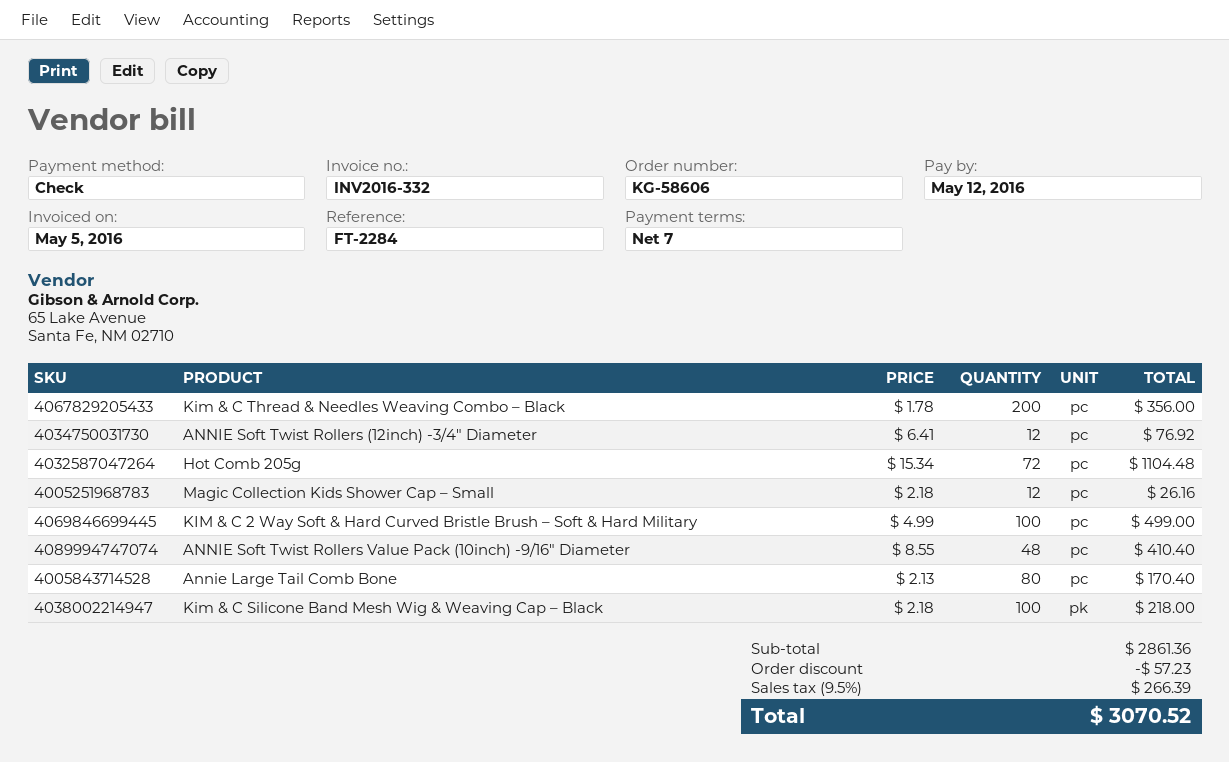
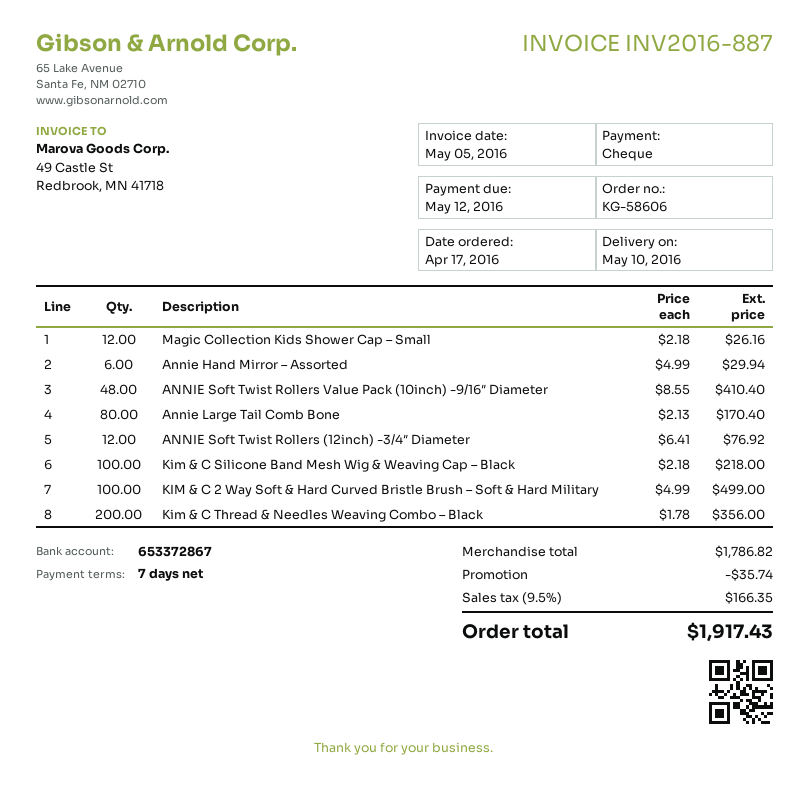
invoice number: INV2016-332 -> INV2016-887
Hot Comb 205g: 72 x 15.34 = 1104.48 -> none
Annie Hand Mirror – Assorted: none -> 6 x 4.99 = 29.94
subtotal: 2861.36 -> 1786.82
discount: 57.23 -> 35.74
tax: 9.5% = 266.39 -> 9.5% = 166.35
total: 3070.52 -> 1917.43

